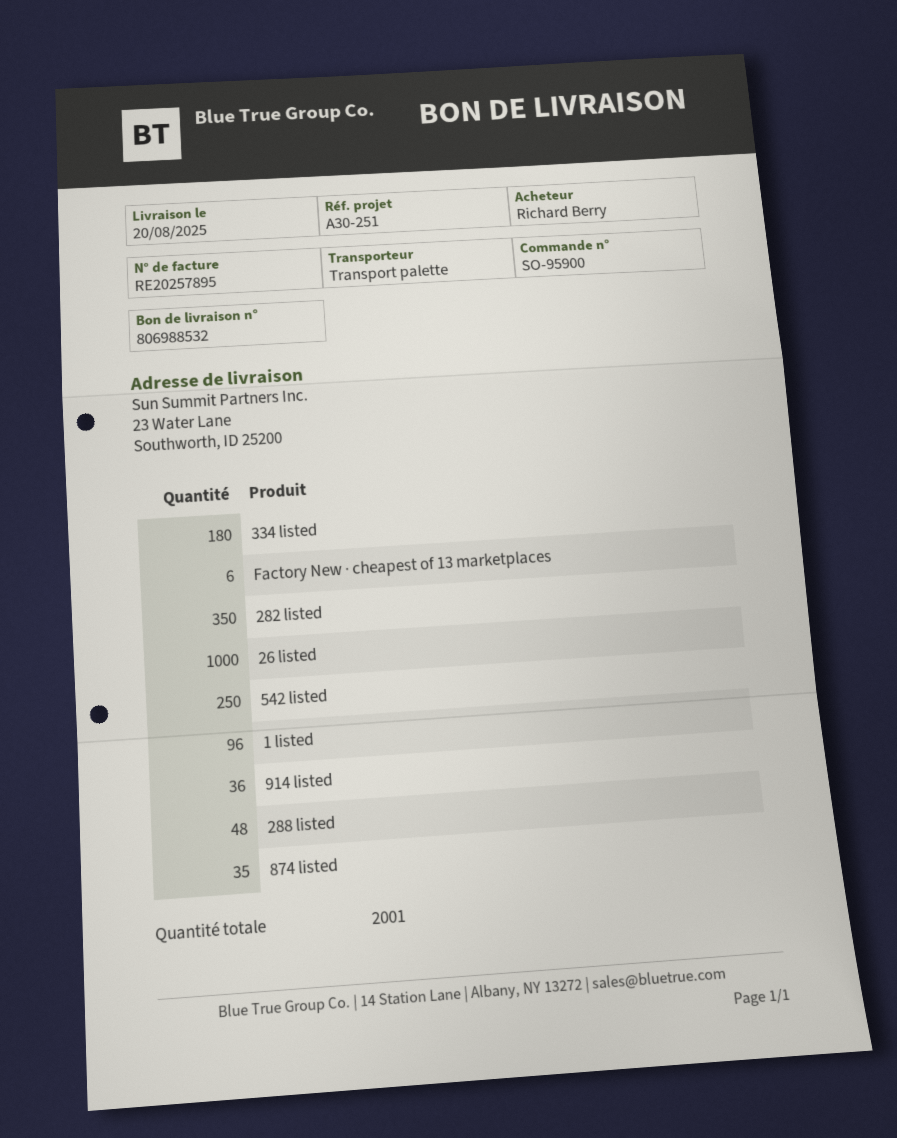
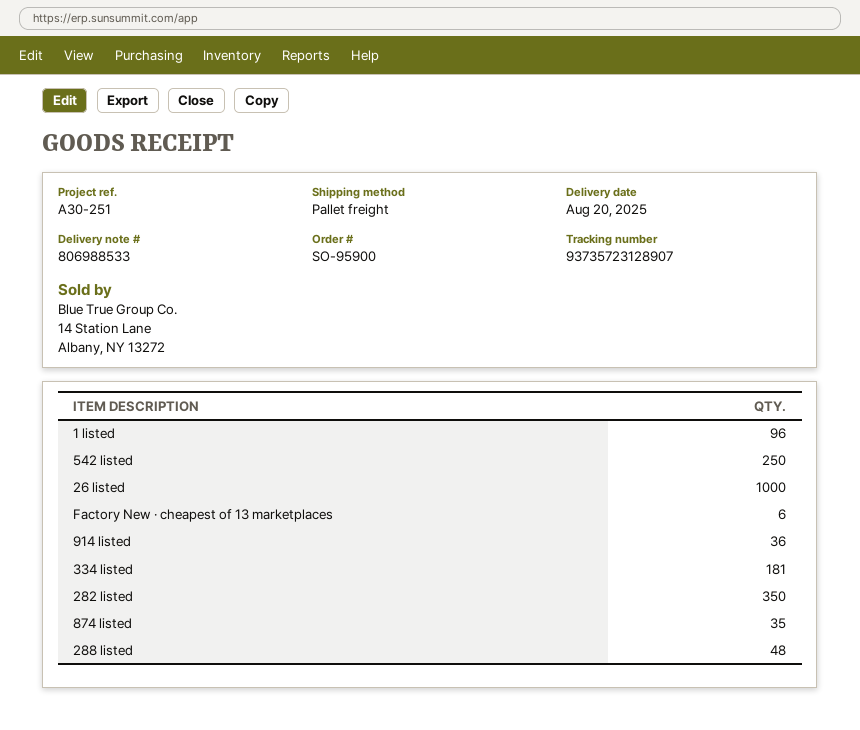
delivery note number: 806988532 -> 806988533
334 listed: 180 -> 181

